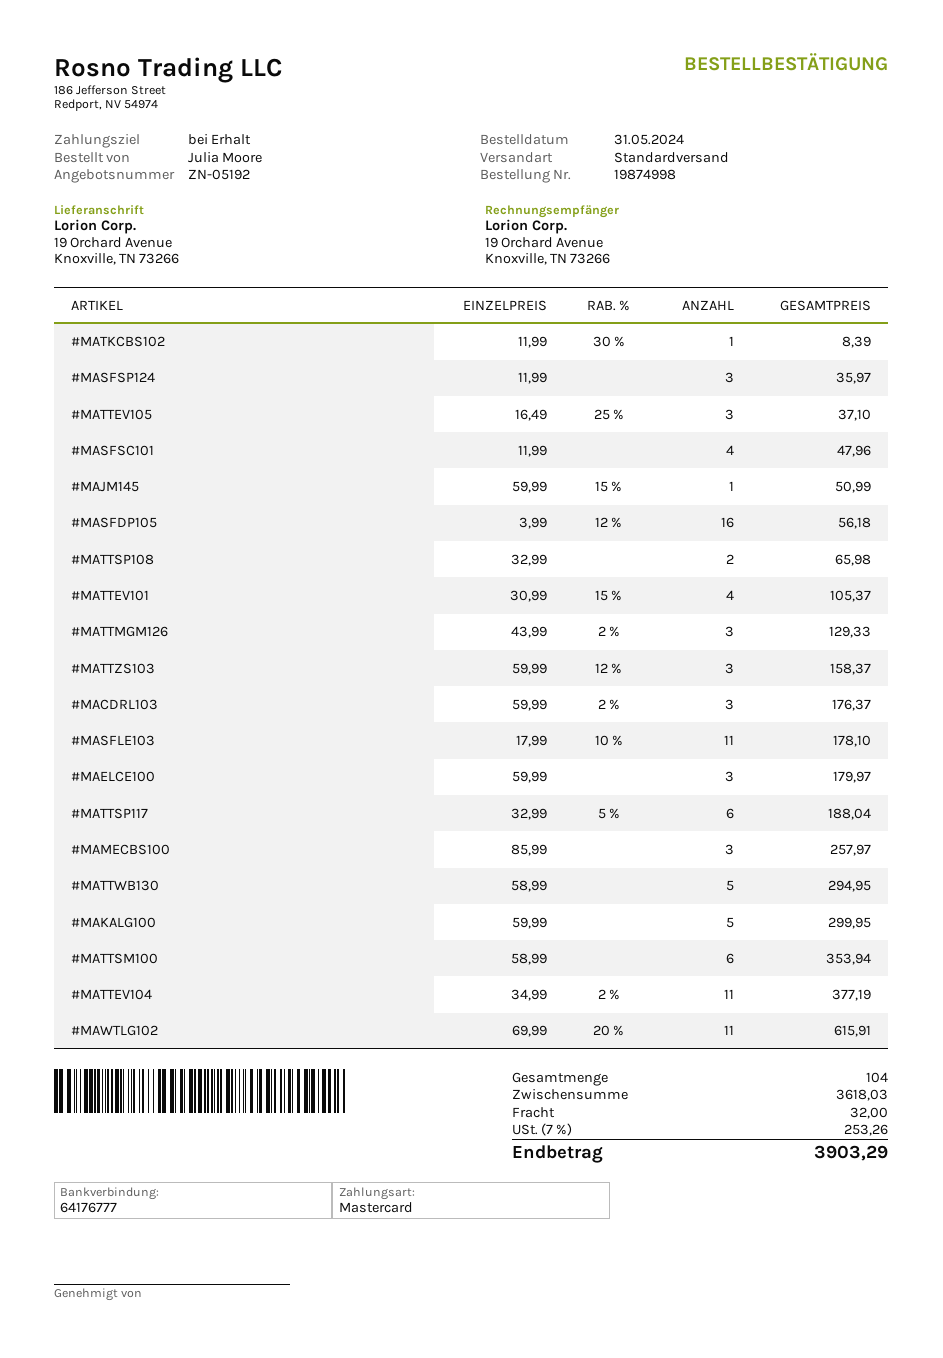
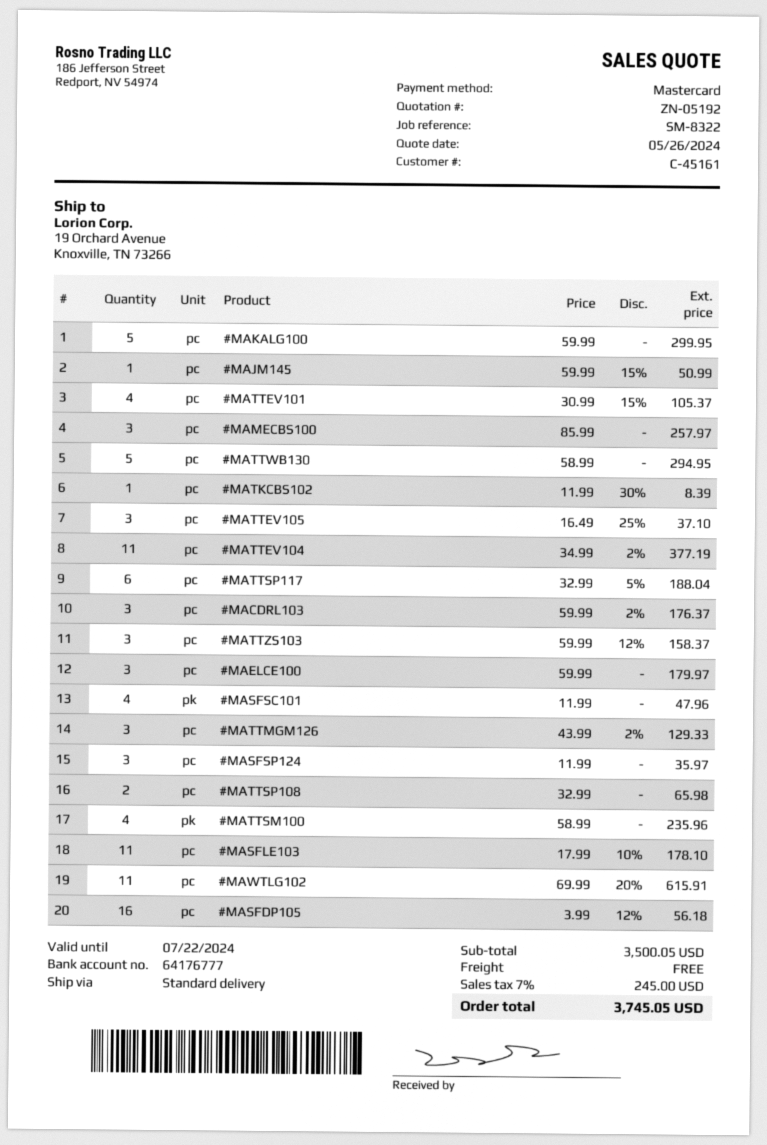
#MATTSM100: 6 x 58.99 = 353.94 -> 4 x 58.99 = 235.96
subtotal: 3618.03 -> 3500.05
shipping: 32.00 -> 0.00
tax: 7% = 253.26 -> 7% = 245.00
total: 3903.29 -> 3745.05

